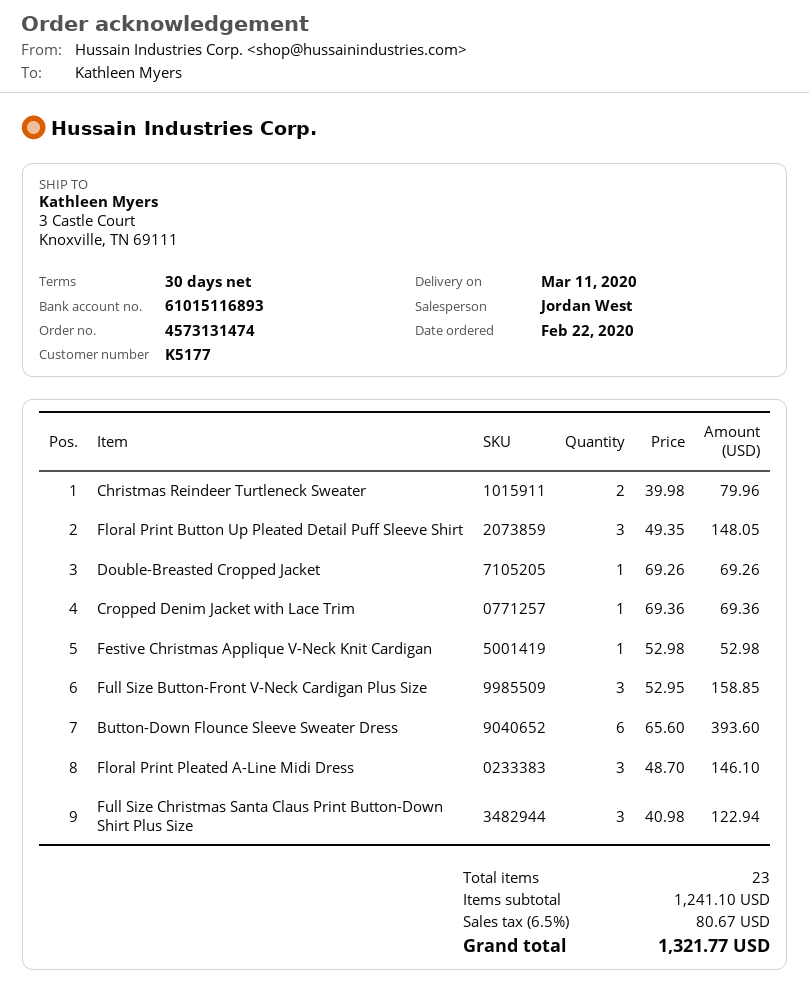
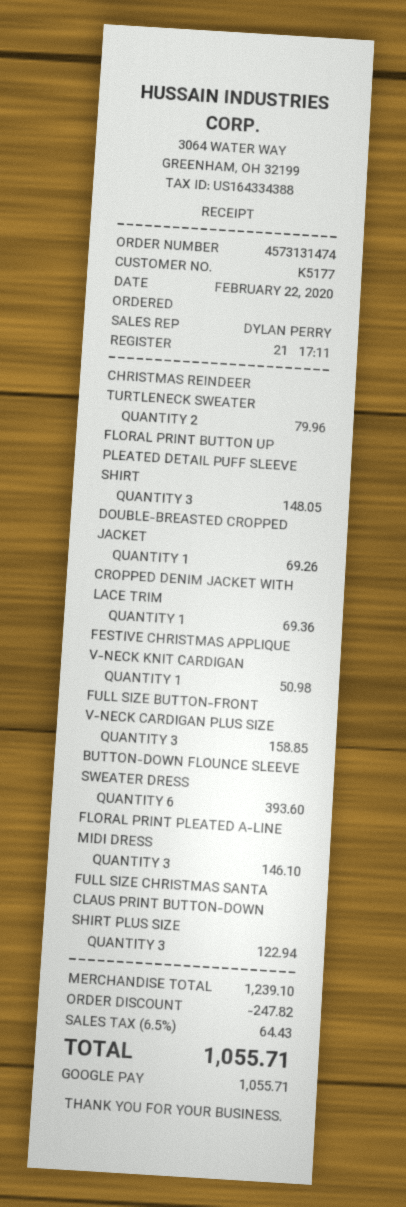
sales rep: Jordan West -> DYLAN PERRY
Festive Christmas Applique V-Neck Knit Cardigan: 1 for 52.98 -> 1 for 50.98
subtotal: 1241.10 -> 1239.10
discount: none -> 247.82
tax: 6.5% = 80.67 -> 6.5% = 64.43
total: 1321.77 -> 1055.71

